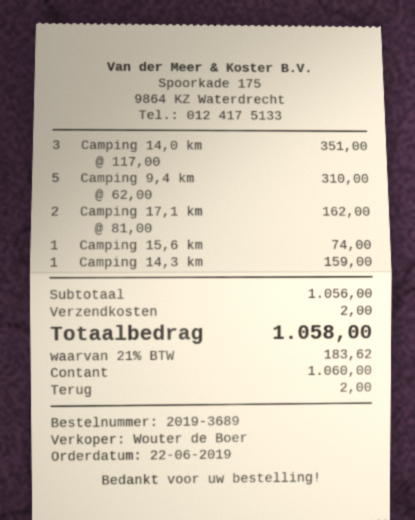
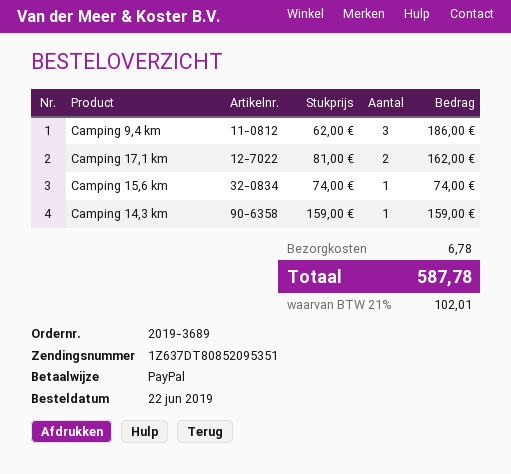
payment method: cash -> PayPal
Camping 14,0 km: 3 x 117.00 = 351.00 -> none
Camping 9,4 km: 5 x 62.00 = 310.00 -> 3 x 62.00 = 186.00
shipping: 2.00 -> 6.78
tax: 21% = 183.62 -> 21% = 102.01
total: 1058.00 -> 587.78

